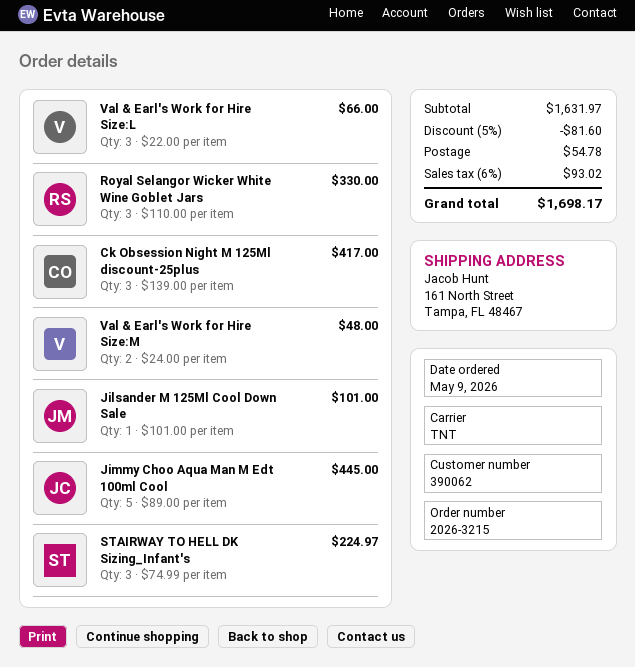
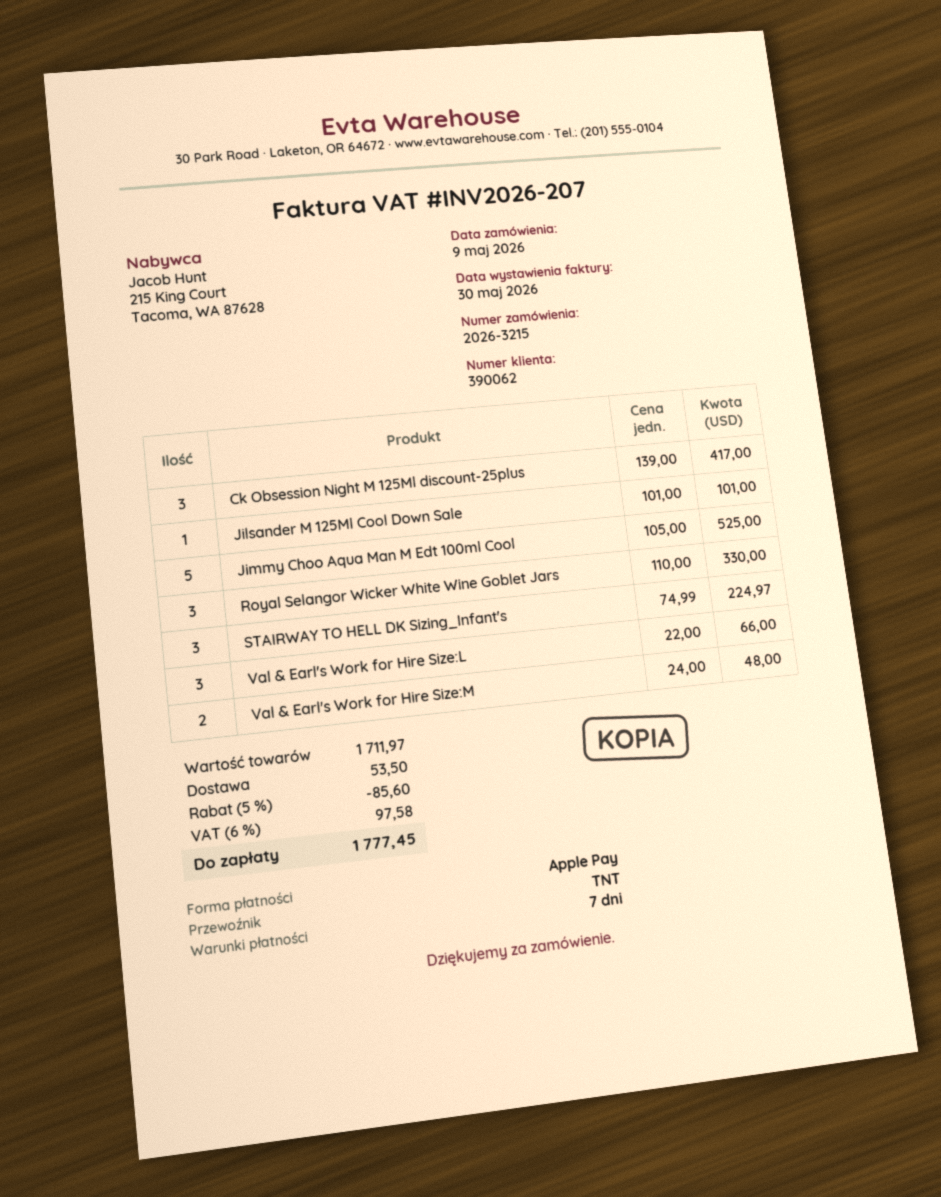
Jimmy Choo Aqua Man M Edt 100ml Cool: 5 x 89.00 = 445.00 -> 5 x 105.00 = 525.00
subtotal: 1631.97 -> 1711.97
discount: 5% = 81.60 -> 5% = 85.60
shipping: 54.78 -> 53.50
tax: 6% = 93.02 -> 6% = 97.58
total: 1698.17 -> 1777.45

